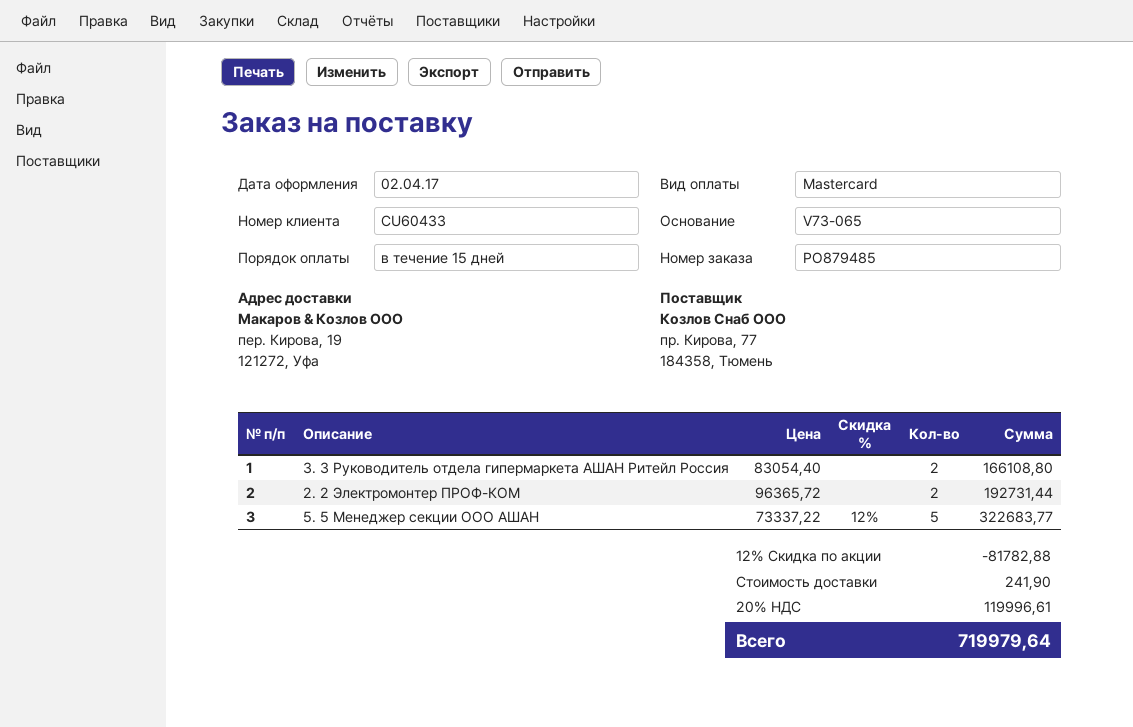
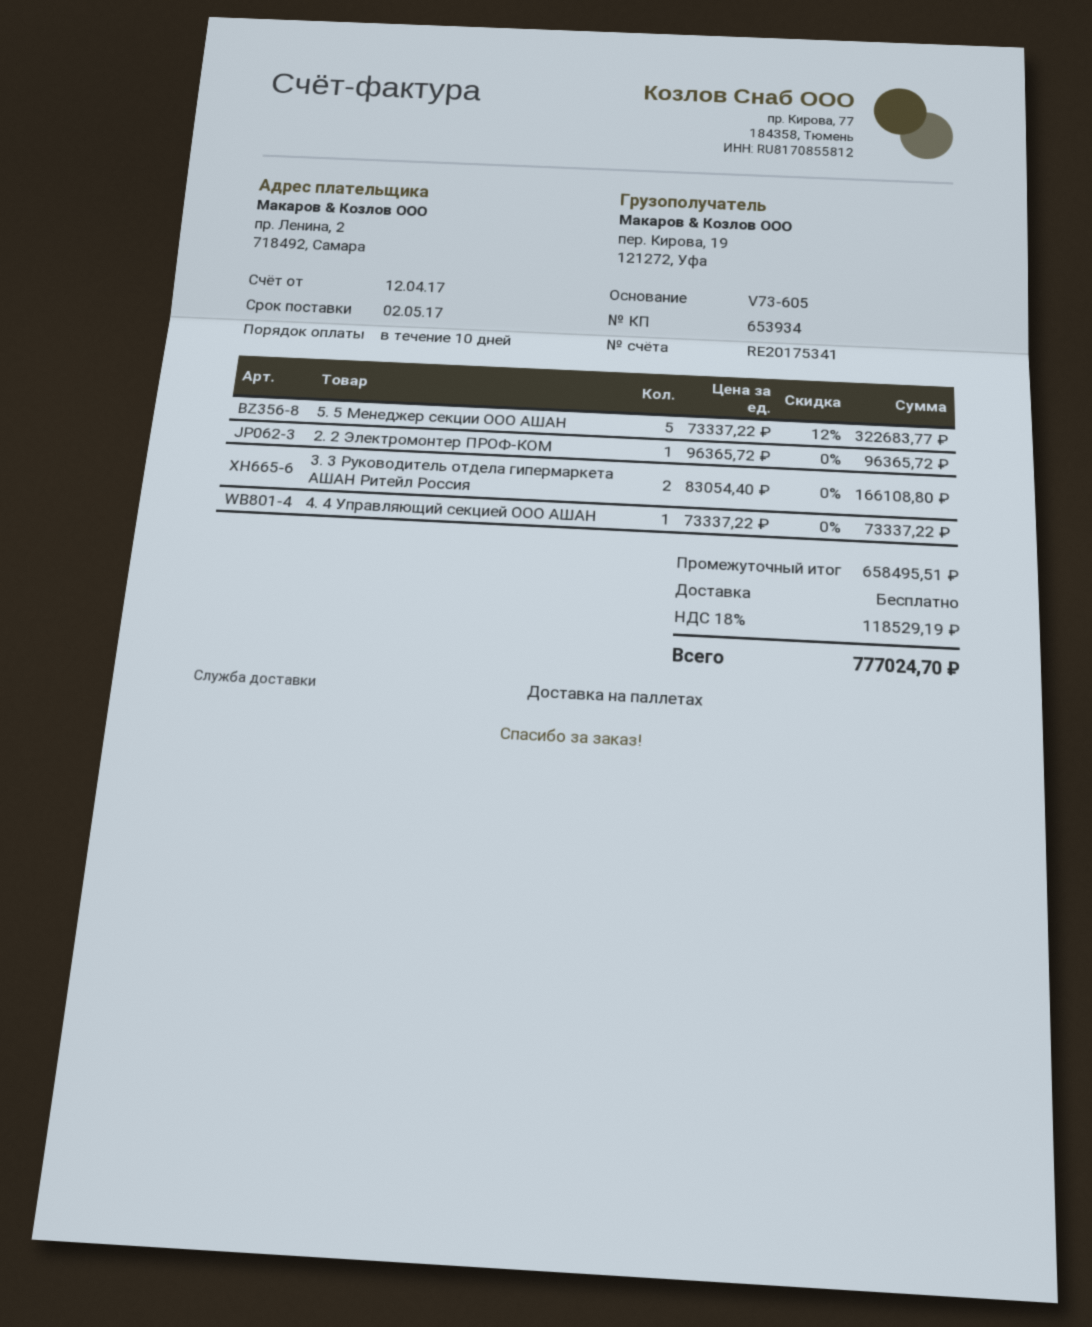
payment terms: 15 days -> 10 days
reference: V73-065 -> V73-605
2. 2 Электромонтер ПРОФ-КОМ: 2 x 96365.72 = 192731.44 -> 1 x 96365.72 = 96365.72
4. 4 Управляющий секцией ООО АШАН: none -> 1 x 73337.22 = 73337.22
discount: 12% = 81782.88 -> none
shipping: 241.90 -> 0.00
tax: 20% = 119996.61 -> 18% = 118529.19
total: 719979.64 -> 777024.70

